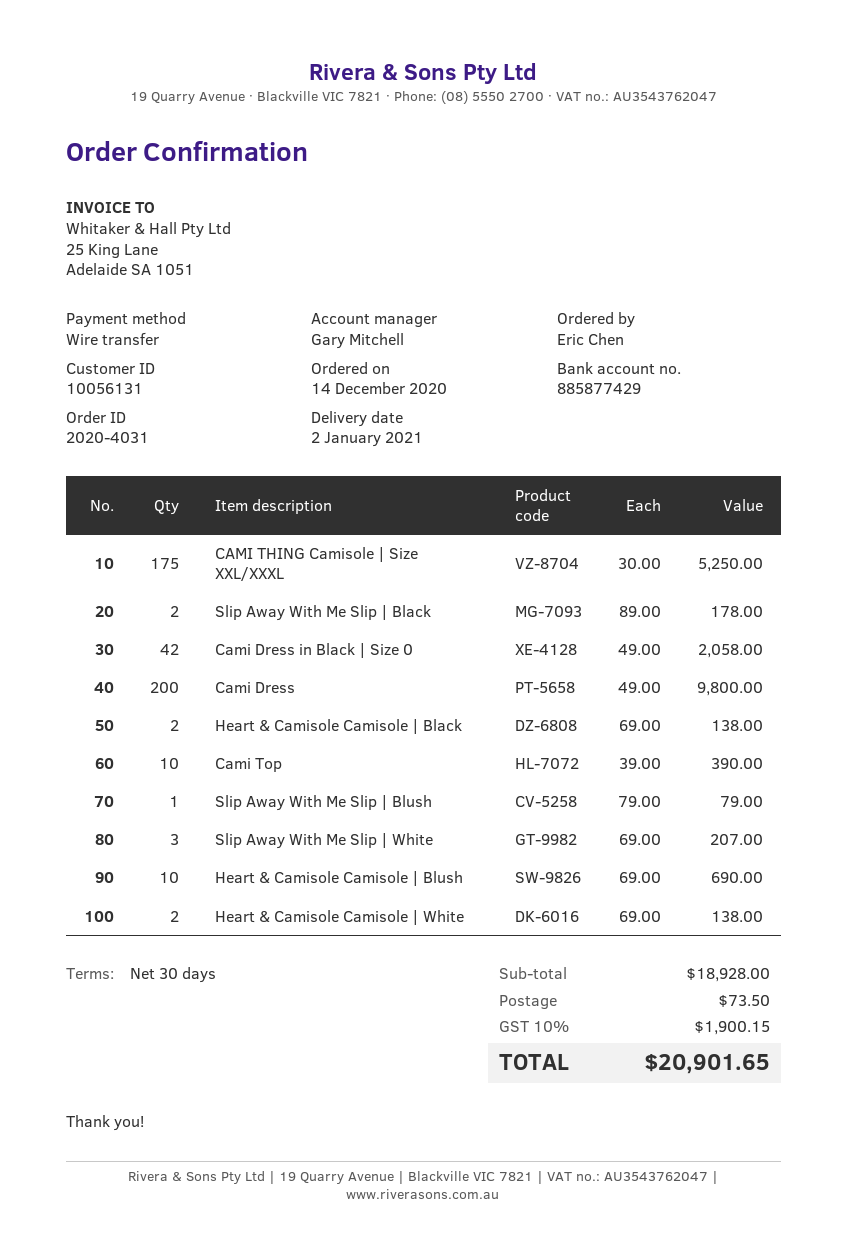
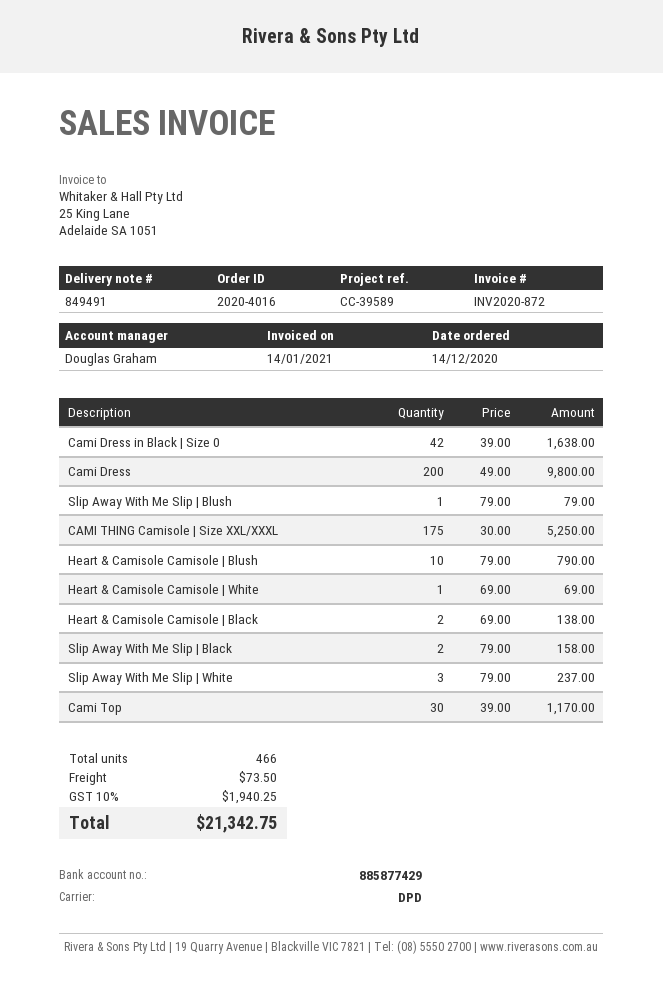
order number: 2020-4031 -> 2020-4016
sales rep: Gary Mitchell -> Douglas Graham
Slip Away With Me Slip | Black: 2 x 89.00 = 178.00 -> 2 x 79.00 = 158.00
Cami Dress in Black | Size 0: 42 x 49.00 = 2058.00 -> 42 x 39.00 = 1638.00
Cami Top: 10 x 39.00 = 390.00 -> 30 x 39.00 = 1170.00
Slip Away With Me Slip | White: 3 x 69.00 = 207.00 -> 3 x 79.00 = 237.00
Heart & Camisole Camisole | Blush: 10 x 69.00 = 690.00 -> 10 x 79.00 = 790.00
Heart & Camisole Camisole | White: 2 x 69.00 = 138.00 -> 1 x 69.00 = 69.00
tax: 10% = 1900.15 -> 10% = 1940.25
total: 20901.65 -> 21342.75

